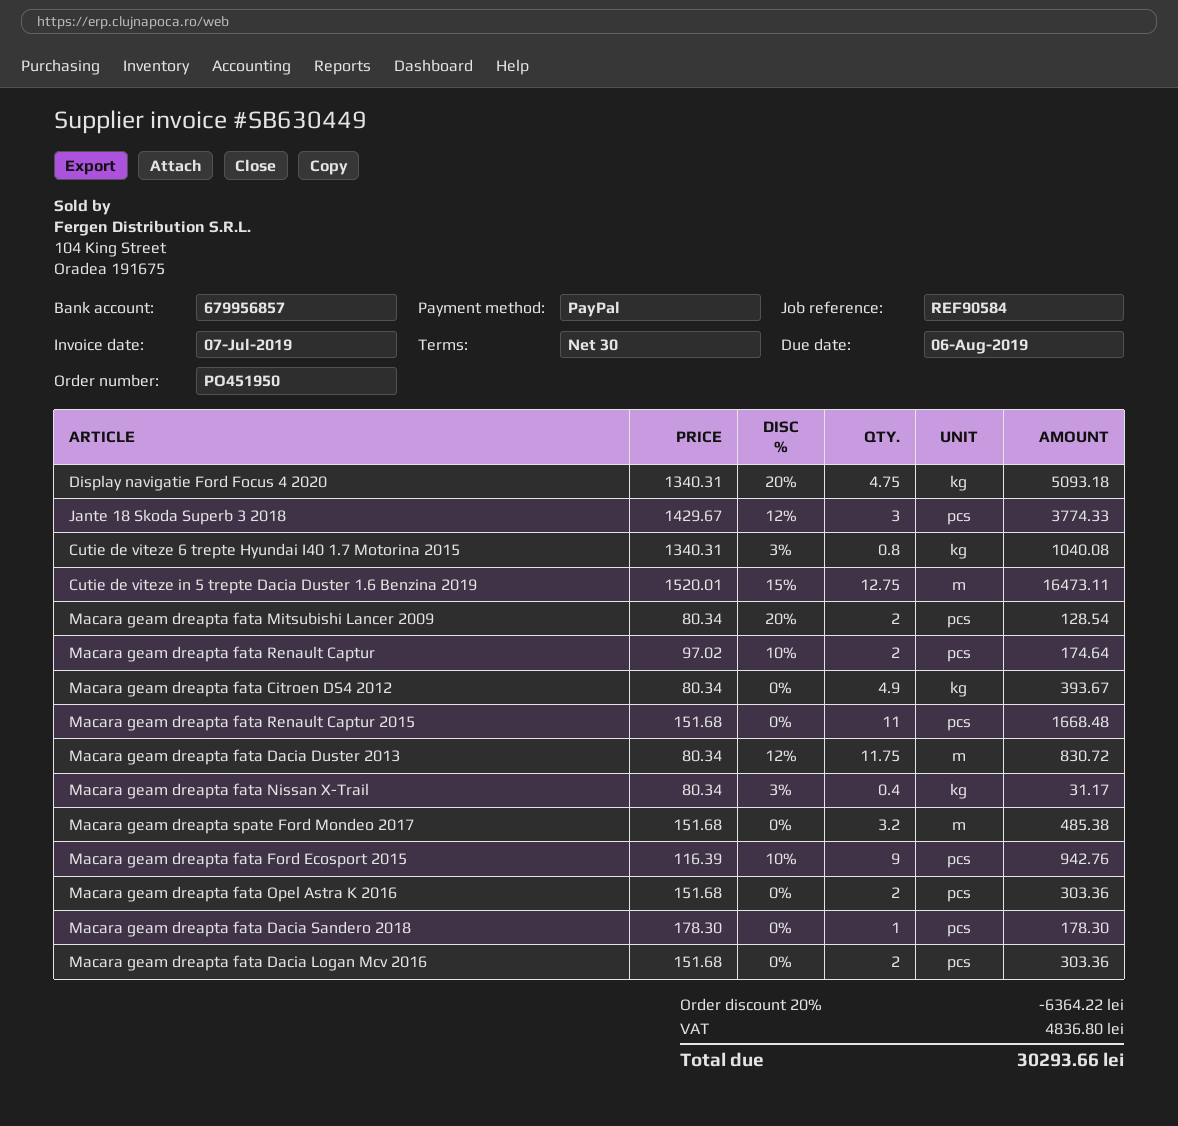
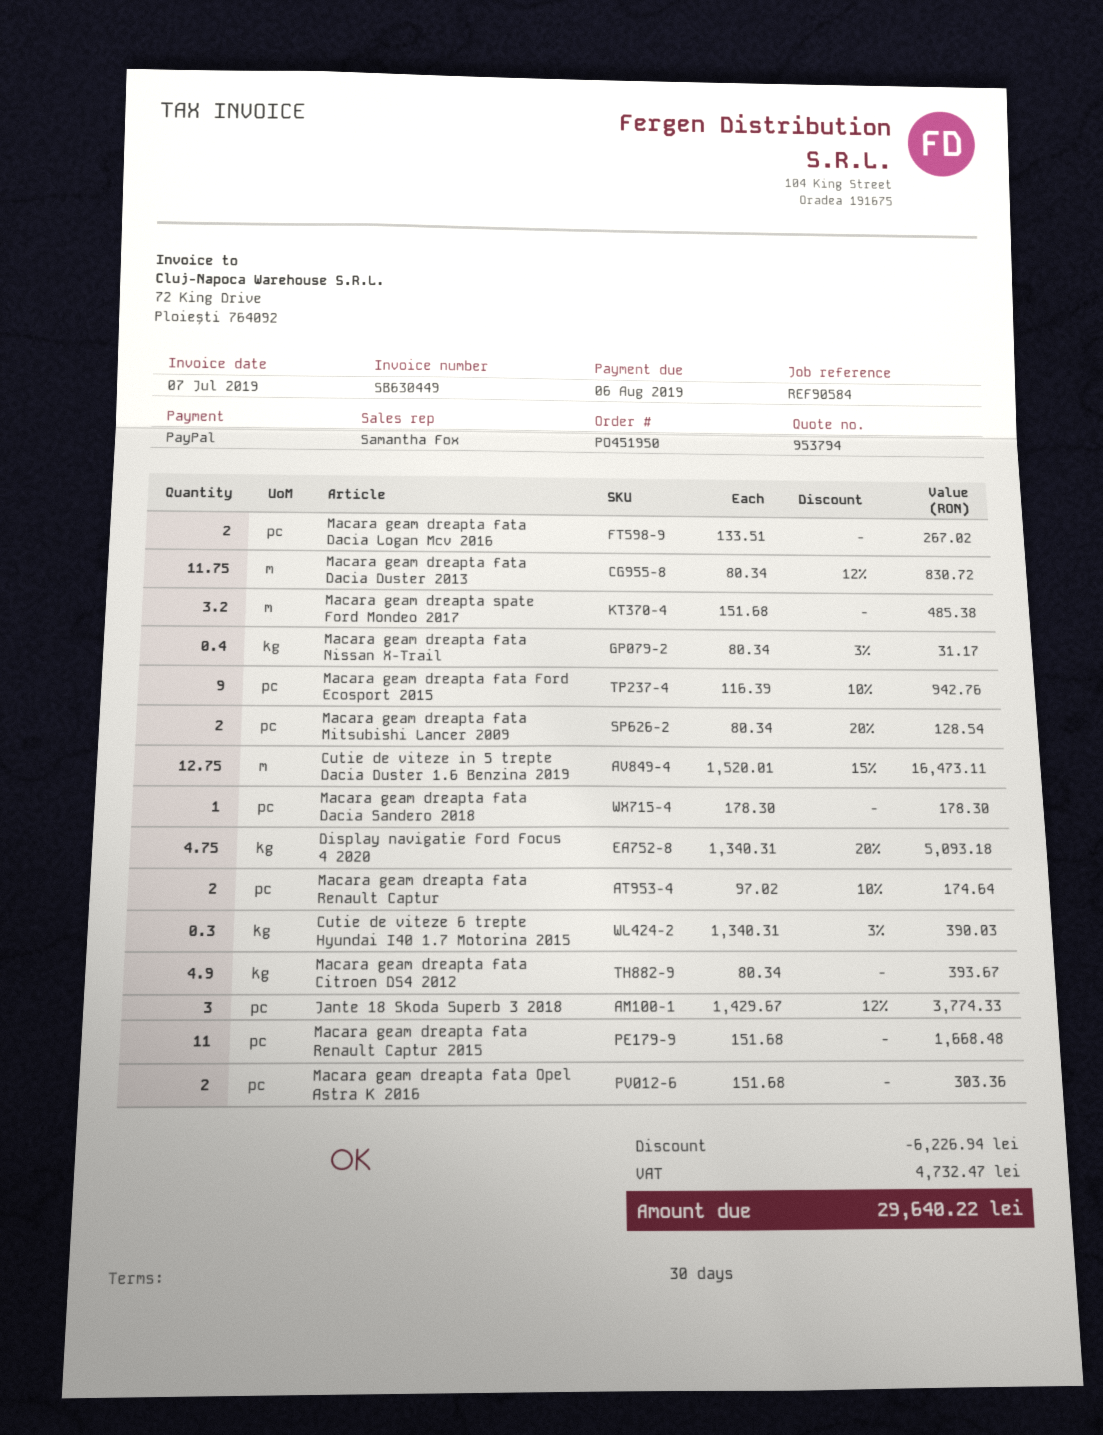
Cutie de viteze 6 trepte Hyundai I40 1.7 Motorina 2015: 0.8 x 1340.31 - 3% = 1040.08 -> 0.3 x 1340.31 - 3% = 390.03
Macara geam dreapta fata Dacia Logan Mcv 2016: 2 x 151.68 = 303.36 -> 2 x 133.51 = 267.02
discount: 6364.22 -> 6226.94
tax: 4836.80 -> 4732.47
total: 30293.66 -> 29640.22

